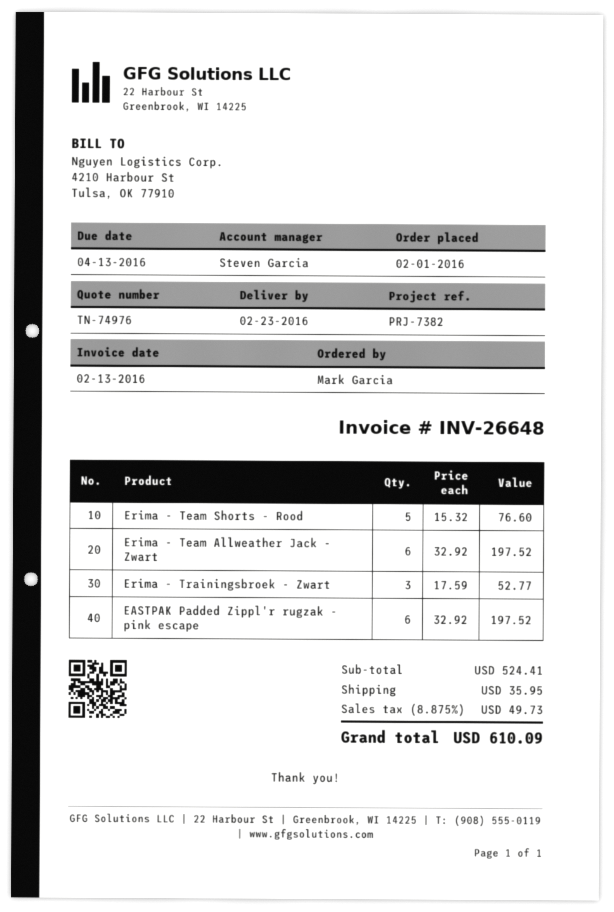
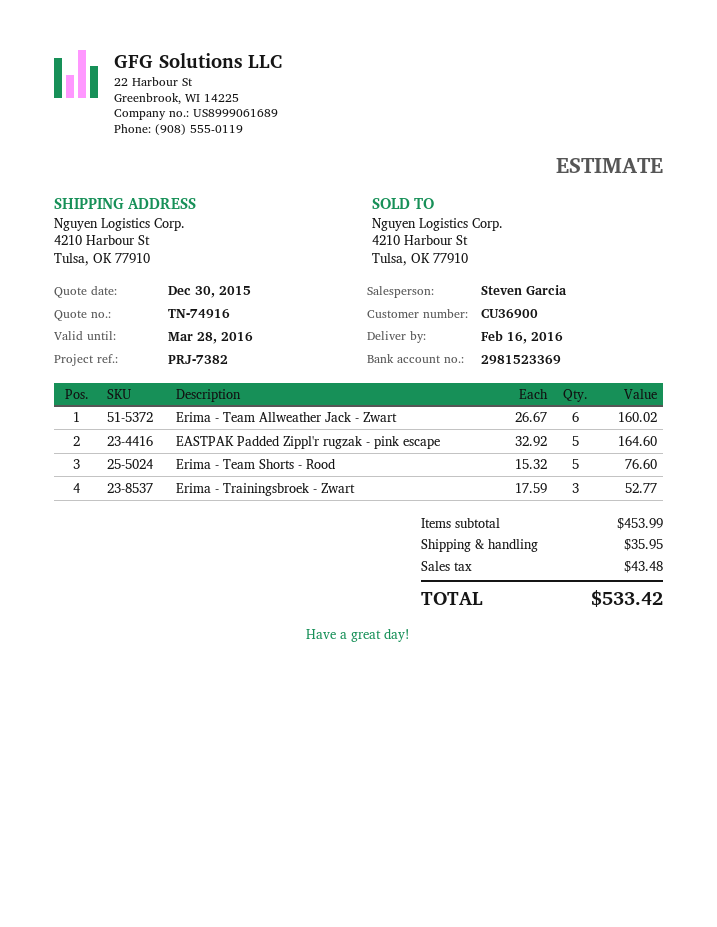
quote number: TN-74976 -> TN-74916
delivery date: 2016-02-23 -> 2016-02-16
Erima - Team Allweather Jack - Zwart: 6 x 32.92 = 197.52 -> 6 x 26.67 = 160.02
EASTPAK Padded Zippl'r rugzak - pink escape: 6 x 32.92 = 197.52 -> 5 x 32.92 = 164.60
subtotal: 524.41 -> 453.99
tax: 49.73 -> 43.48
total: 610.09 -> 533.42

